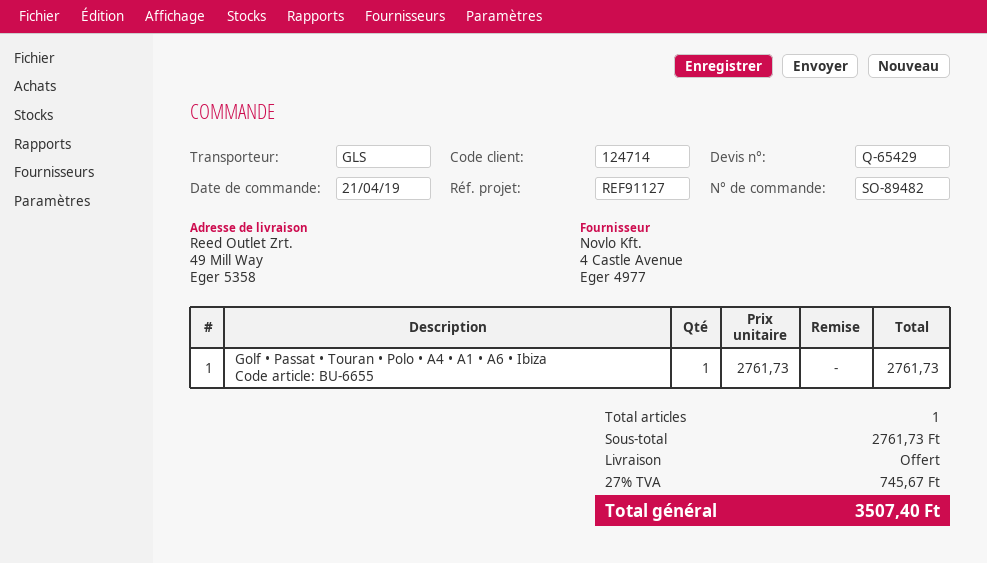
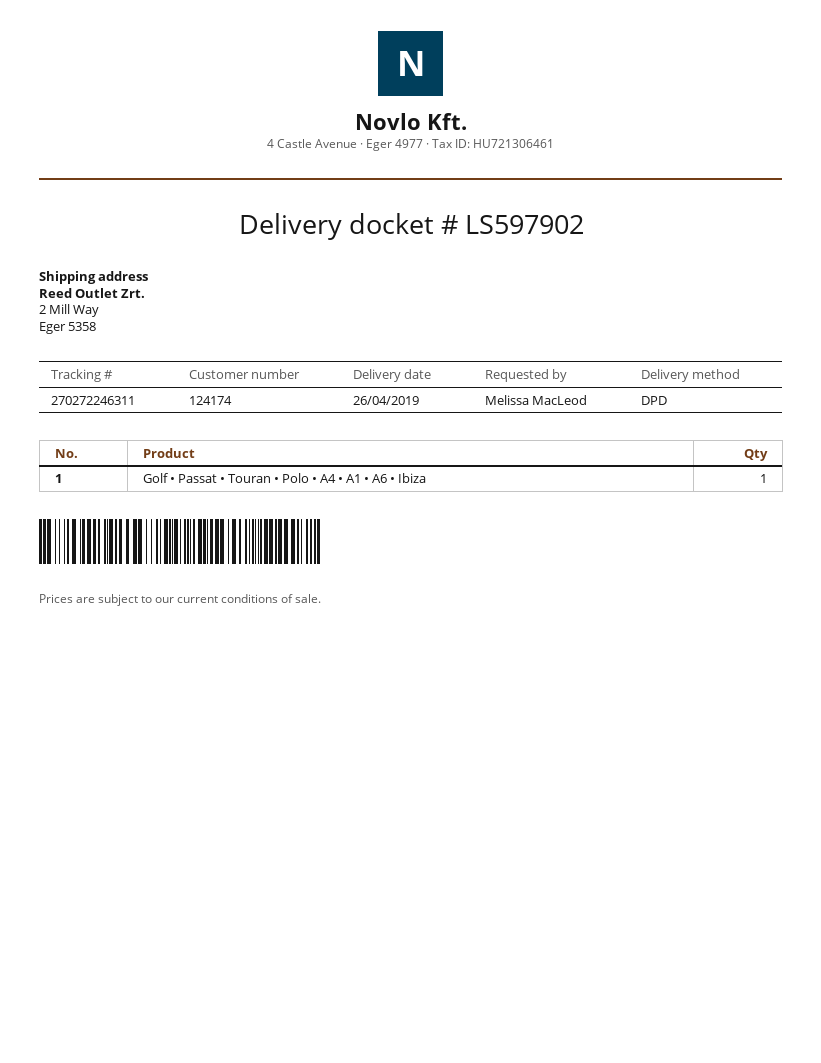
customer number: 124714 -> 124174
shipping method: GLS -> DPD
ship to: 49 Mill Way, Eger 5358 -> 2 Mill Way, Eger 5358

